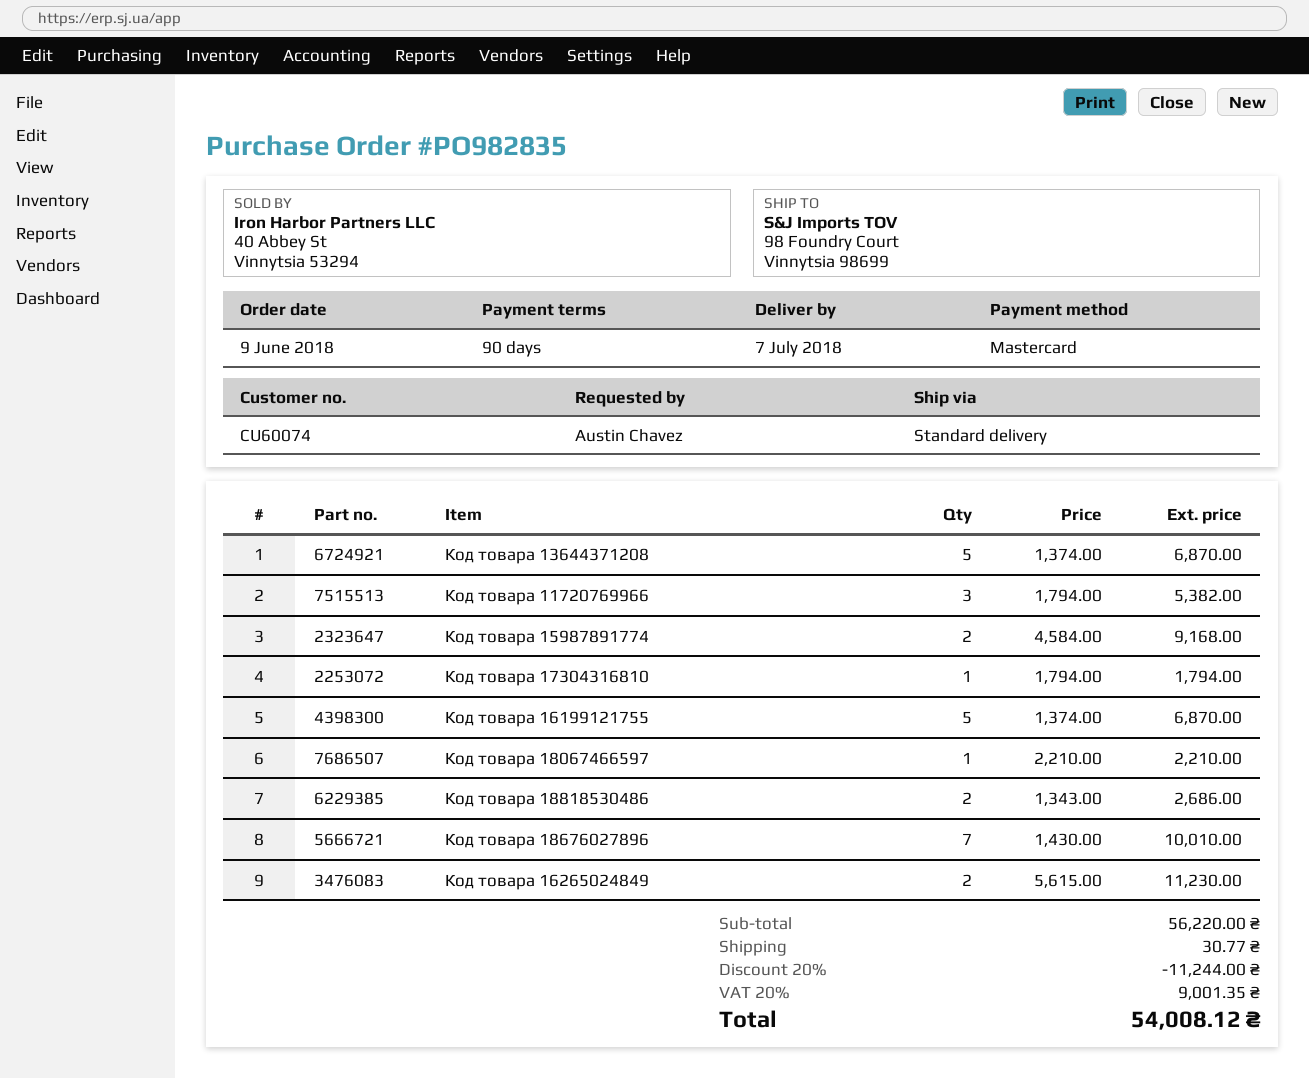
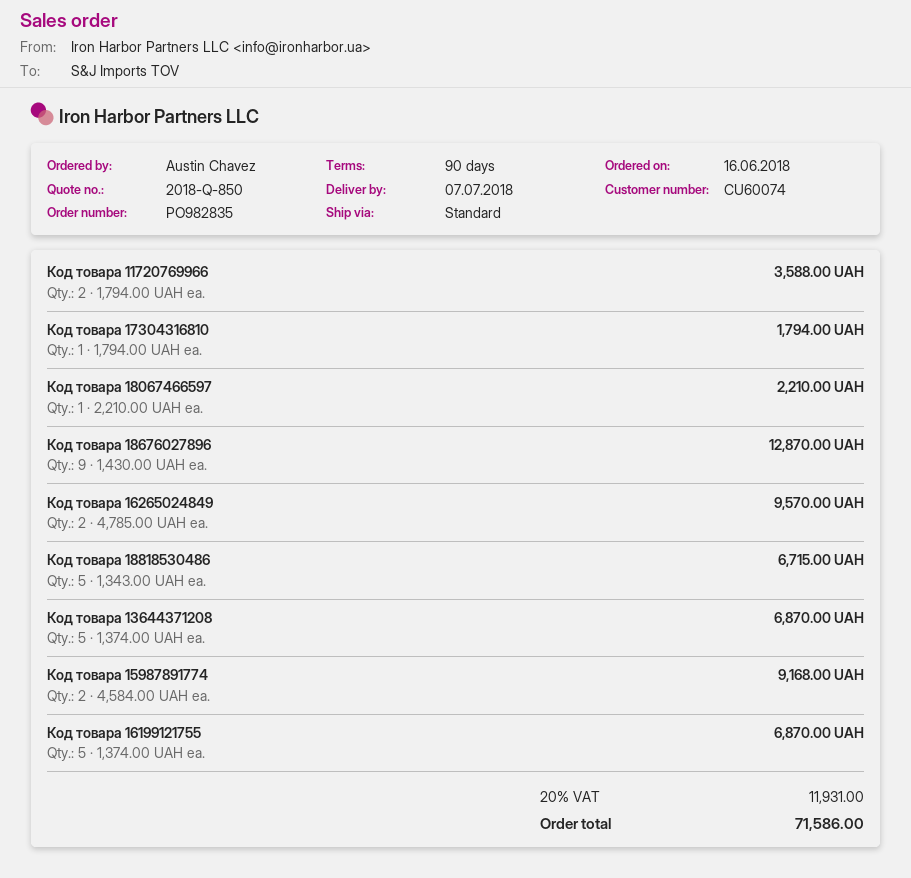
order date: 2018-06-09 -> 2018-06-16
Код товара 11720769966: 3 x 1794.00 = 5382.00 -> 2 x 1794.00 = 3588.00
Код товара 18818530486: 2 x 1343.00 = 2686.00 -> 5 x 1343.00 = 6715.00
Код товара 18676027896: 7 x 1430.00 = 10010.00 -> 9 x 1430.00 = 12870.00
Код товара 16265024849: 2 x 5615.00 = 11230.00 -> 2 x 4785.00 = 9570.00
discount: 20% = 11244.00 -> none
shipping: 30.77 -> none
tax: 20% = 9001.35 -> 20% = 11931.00
total: 54008.12 -> 71586.00

